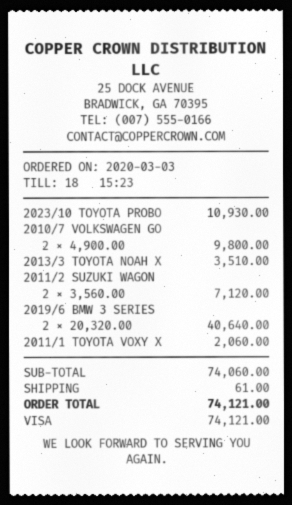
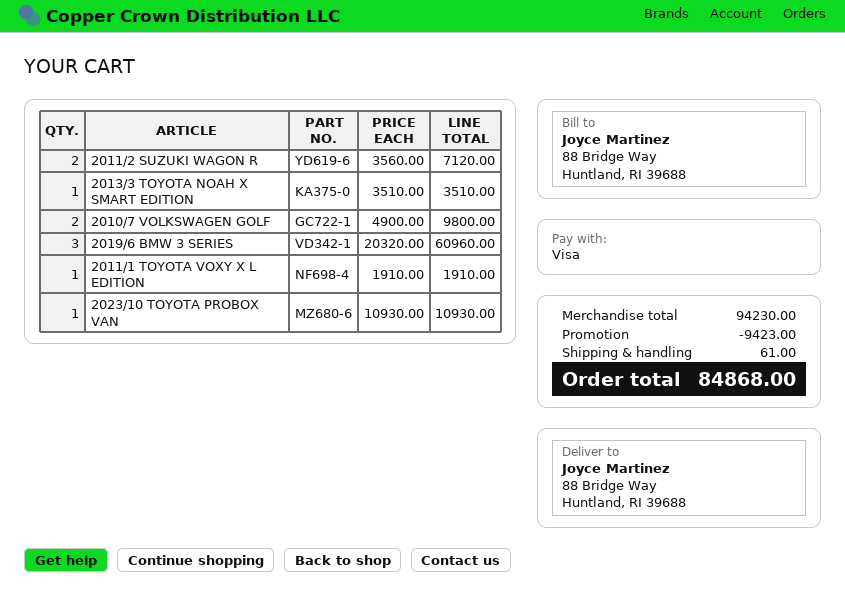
2019/6 BMW 3 SERIES: 2 x 20320.00 = 40640.00 -> 3 x 20320.00 = 60960.00
2011/1 TOYOTA VOXY X: 1 x 2060.00 = 2060.00 -> 1 x 1910.00 = 1910.00
subtotal: 74060.00 -> 94230.00
discount: none -> 9423.00
total: 74121.00 -> 84868.00

